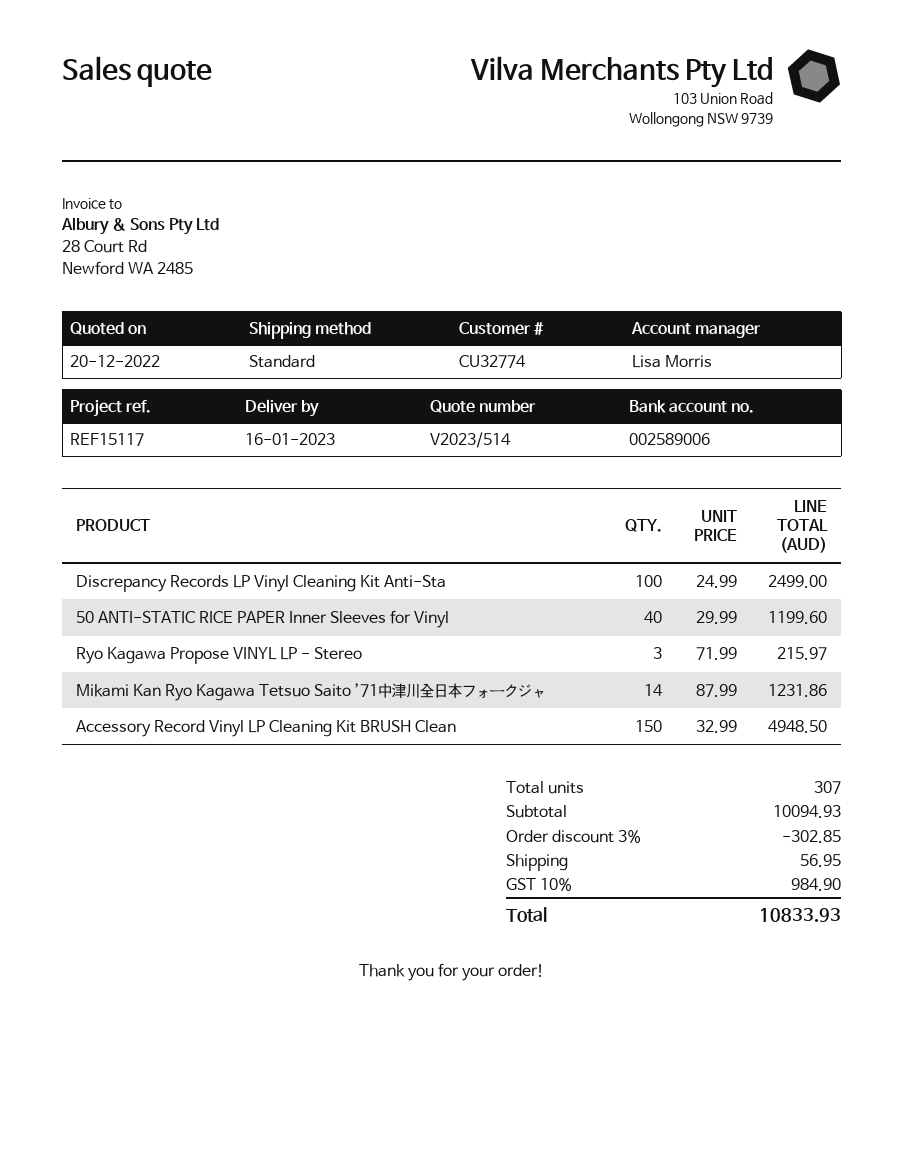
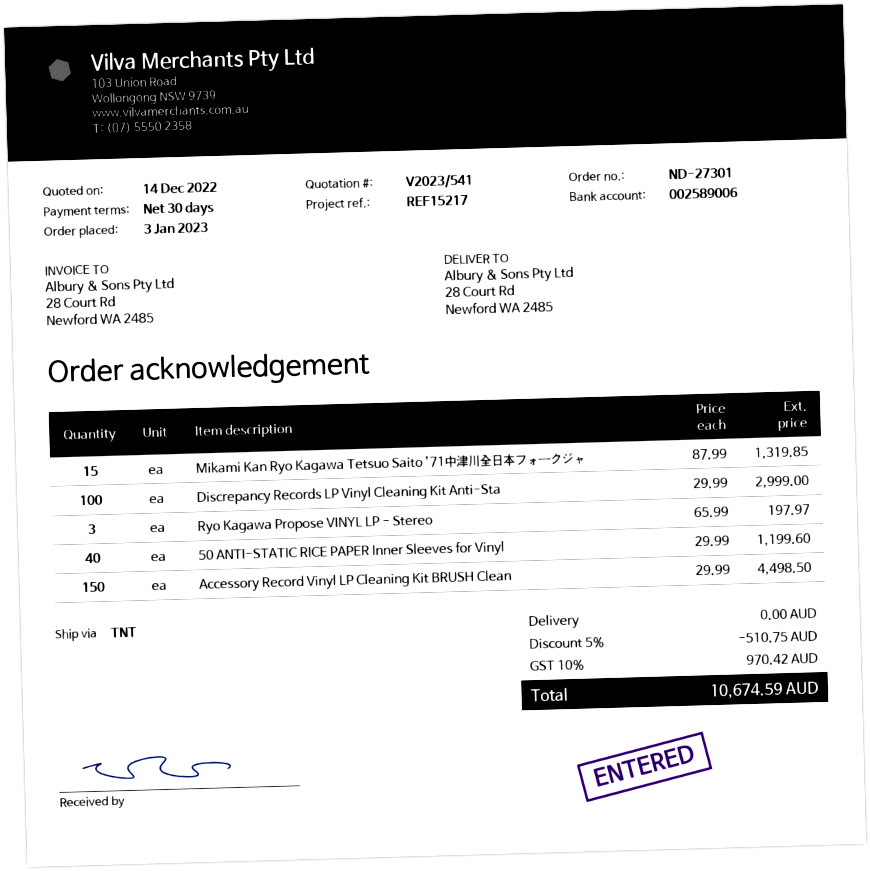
quote number: V2023/514 -> V2023/541
quote date: 2022-12-20 -> 2022-12-14
reference: REF15117 -> REF15217
shipping method: standard -> TNT
Discrepancy Records LP Vinyl Cleaning Kit Anti-Sta: 100 x 24.99 = 2499.00 -> 100 x 29.99 = 2999.00
Ryo Kagawa Propose VINYL LP - Stereo: 3 x 71.99 = 215.97 -> 3 x 65.99 = 197.97
Mikami Kan Ryo Kagawa Tetsuo Saito ’71中津川全日本フォークジャ: 14 x 87.99 = 1231.86 -> 15 x 87.99 = 1319.85
Accessory Record Vinyl LP Cleaning Kit BRUSH Clean: 150 x 32.99 = 4948.50 -> 150 x 29.99 = 4498.50
discount: 3% = 302.85 -> 5% = 510.75
shipping: 56.95 -> 0.00
tax: 10% = 984.90 -> 10% = 970.42
total: 10833.93 -> 10674.59

